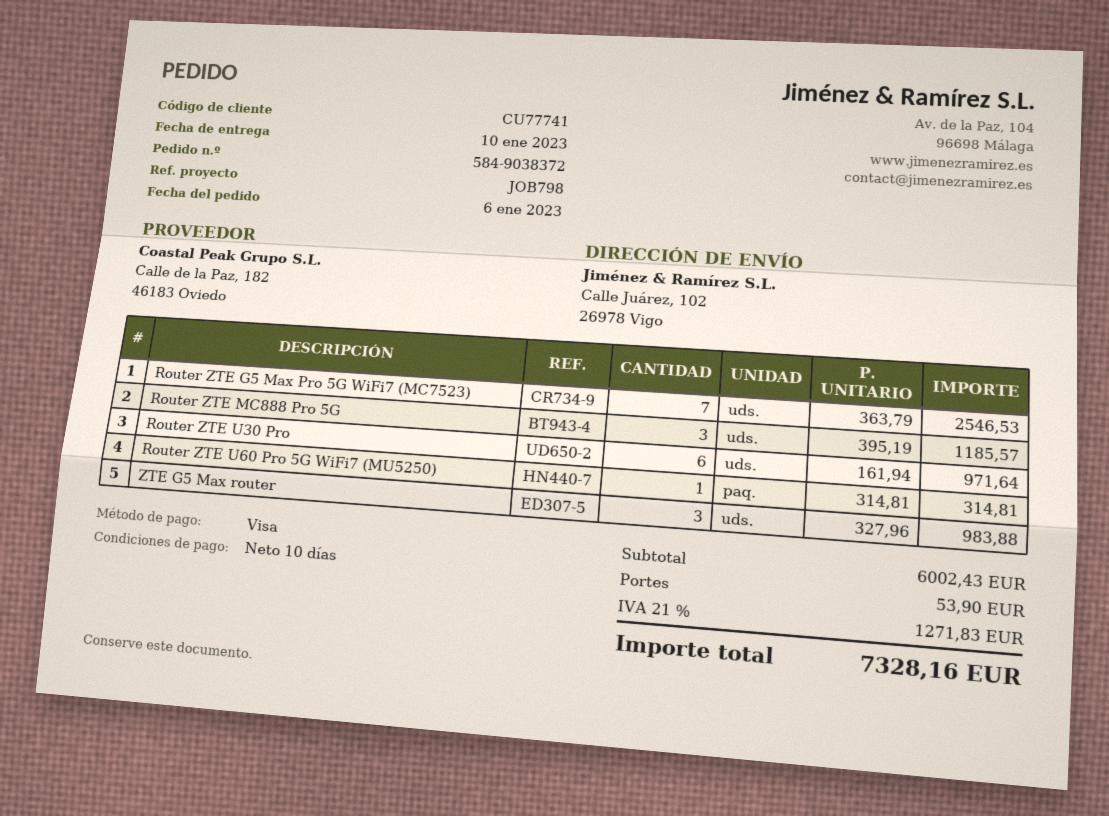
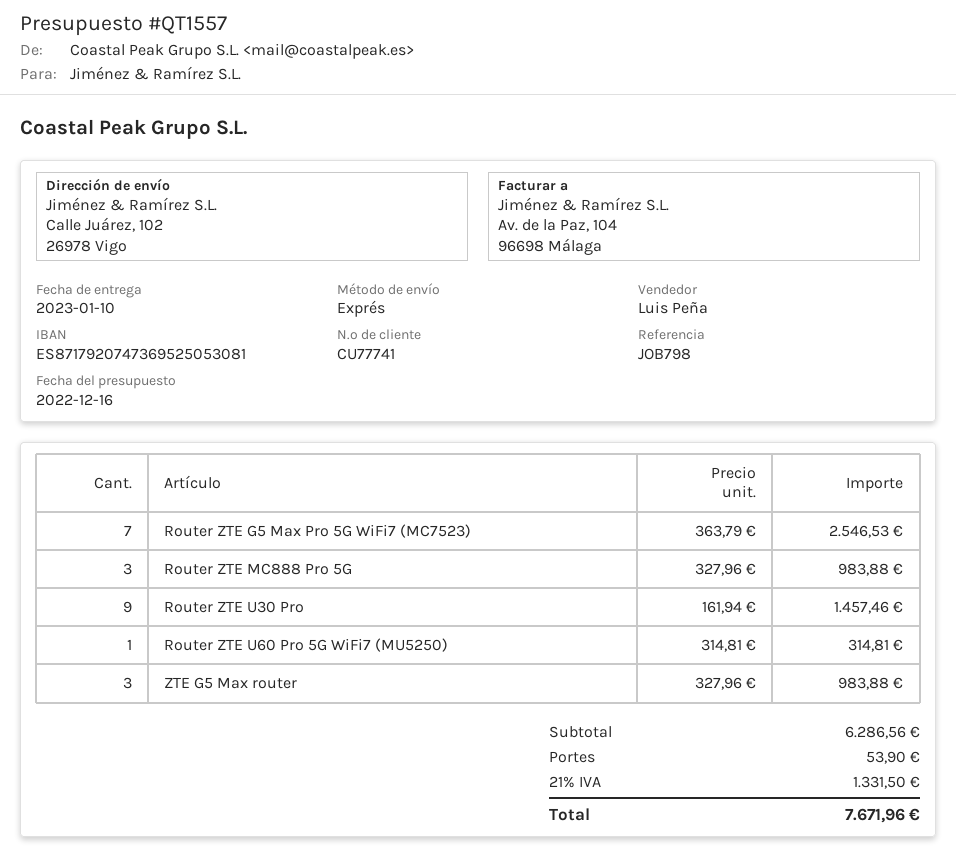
Router ZTE MC888 Pro 5G: 3 x 395.19 = 1185.57 -> 3 x 327.96 = 983.88
Router ZTE U30 Pro: 6 x 161.94 = 971.64 -> 9 x 161.94 = 1457.46
subtotal: 6002.43 -> 6286.56
tax: 21% = 1271.83 -> 21% = 1331.50
total: 7328.16 -> 7671.96

